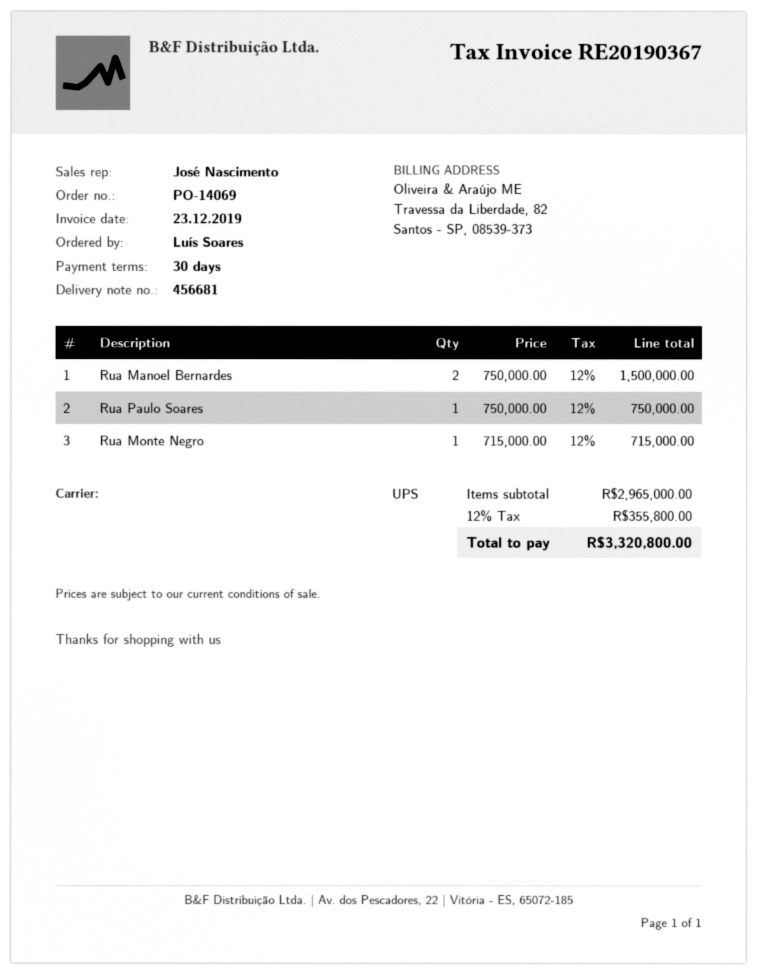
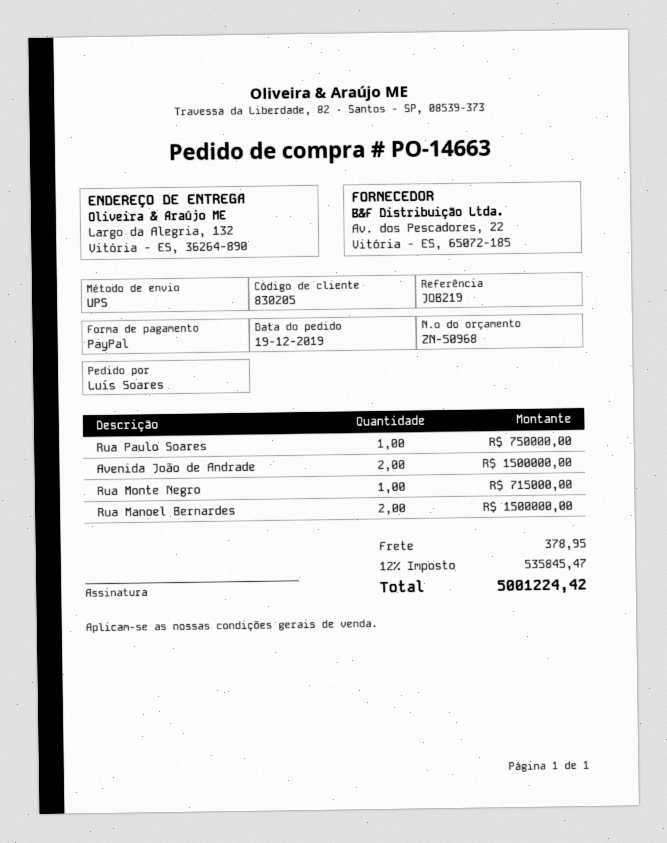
order number: PO-14069 -> PO-14663
Avenida João de Andrade: none -> 2 for 1500000.00
shipping: none -> 378.95
tax: 12% = 355800.00 -> 12% = 535845.47
total: 3320800.00 -> 5001224.42

